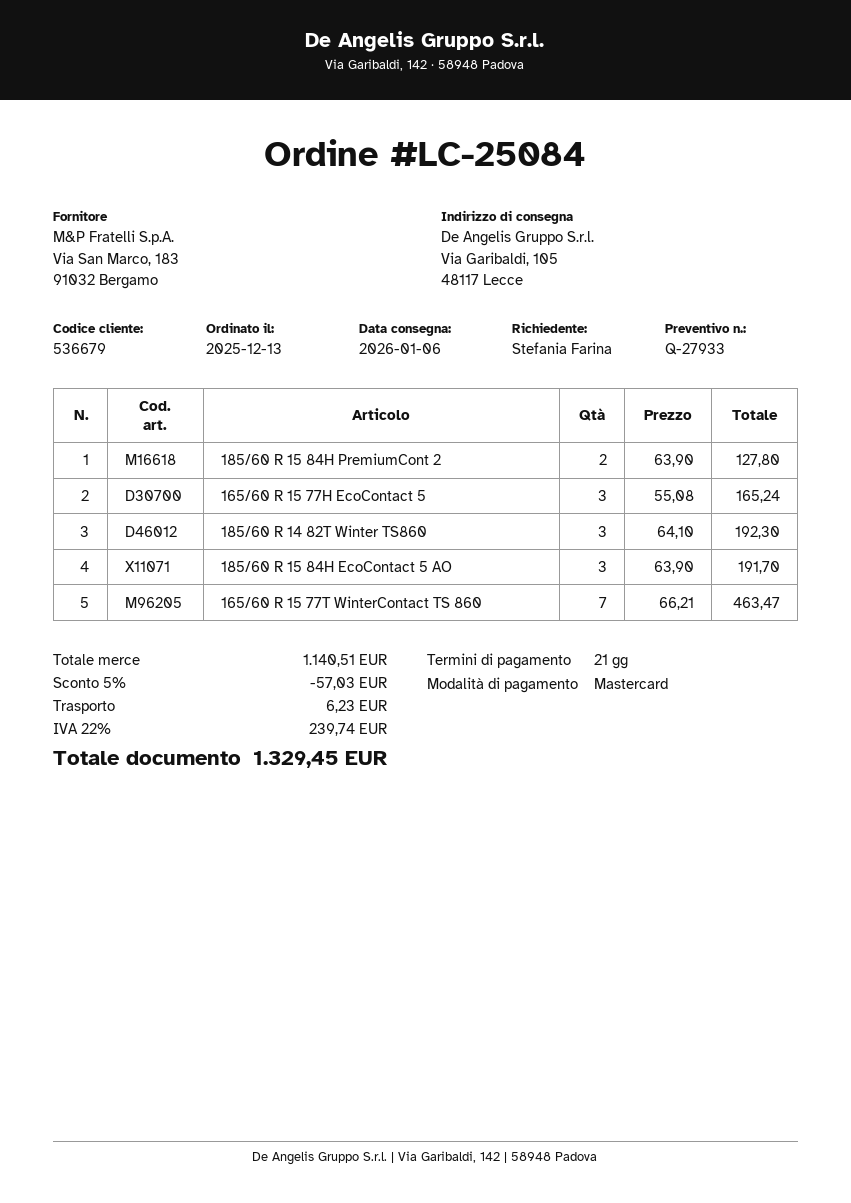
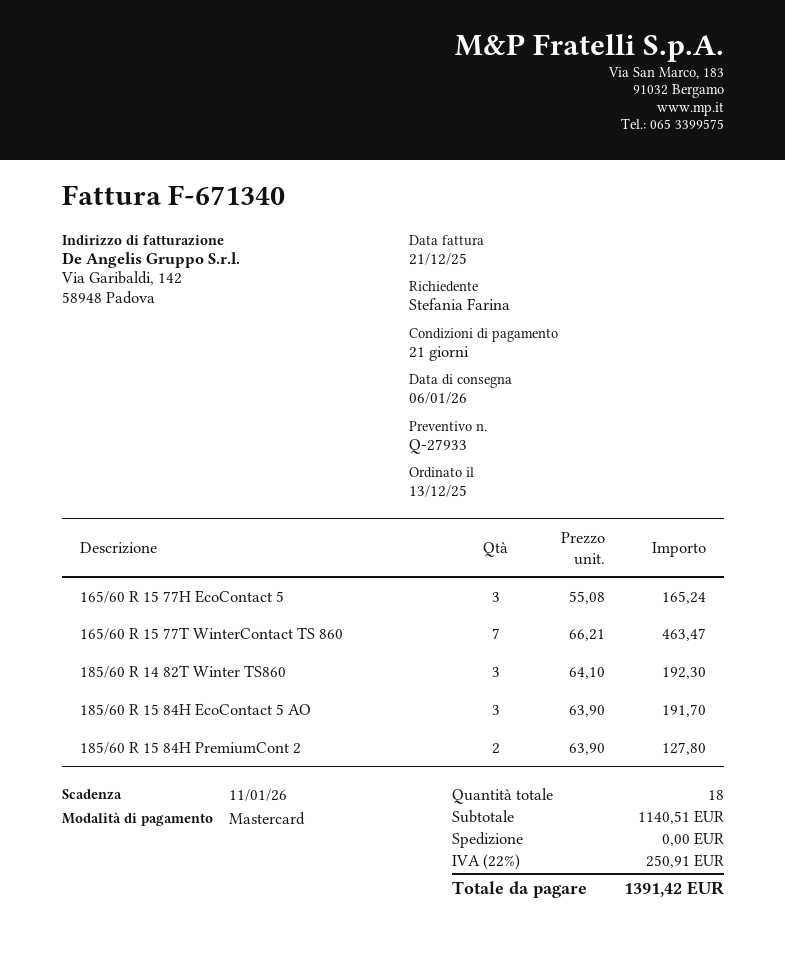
discount: 5% = 57.03 -> none
shipping: 6.23 -> 0.00
tax: 22% = 239.74 -> 22% = 250.91
total: 1329.45 -> 1391.42

